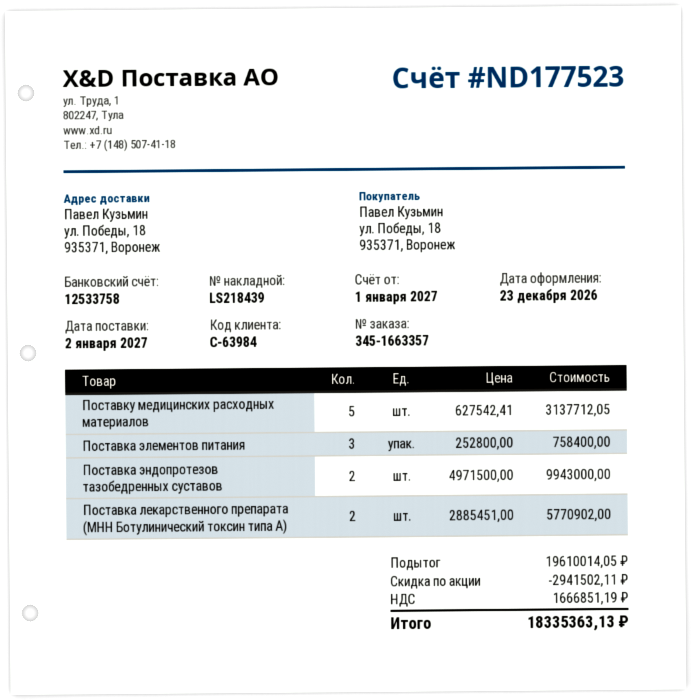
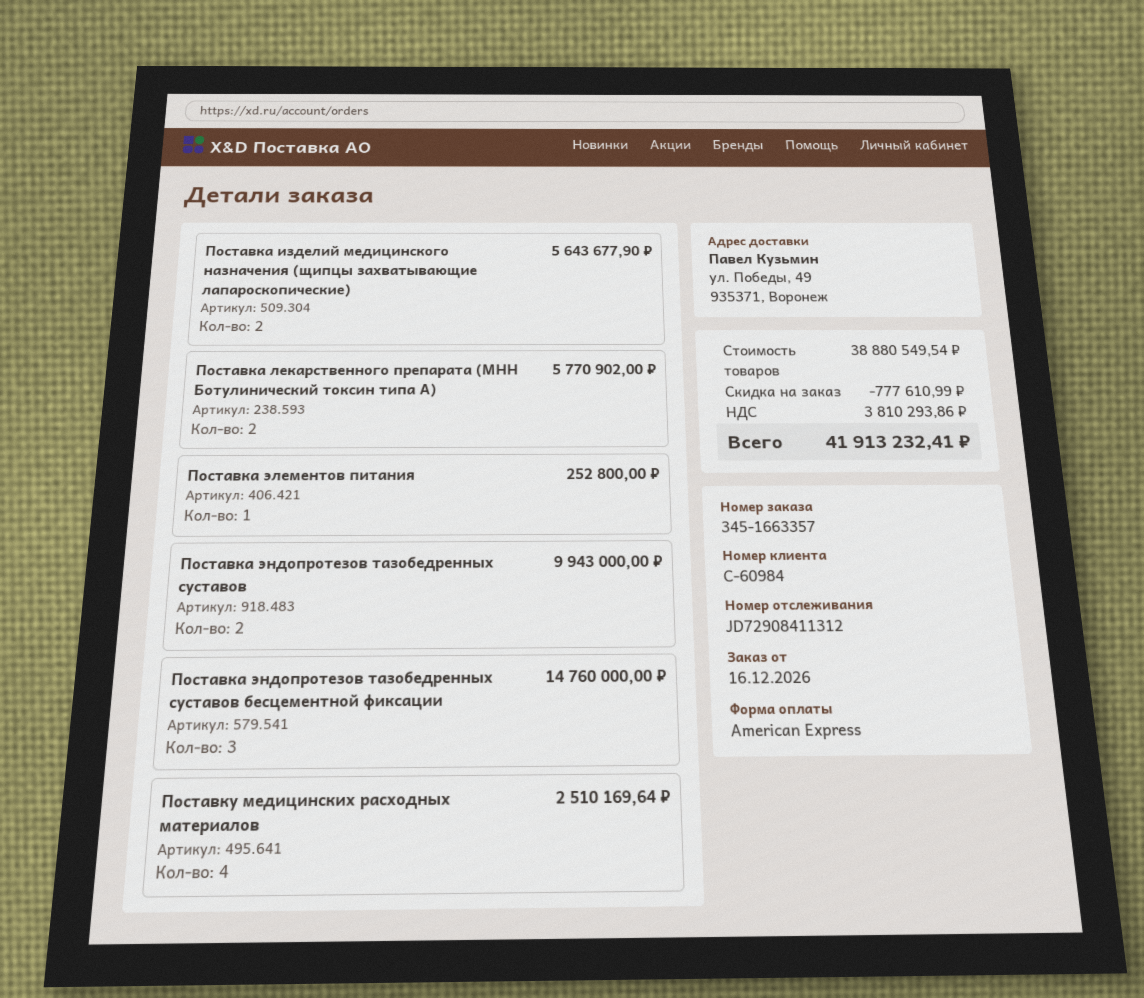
order date: 2026-12-23 -> 2026-12-16
customer number: C-63984 -> C-60984
ship to: ул. Победы, 18, 935371, Воронеж -> ул. Победы, 49, 935371, Воронеж
Поставку медицинских расходных материалов: 5 for 3137712.05 -> 4 for 2510169.64
Поставка элементов питания: 3 for 758400.00 -> 1 for 252800.00
Поставка изделий медицинского назначения (щипцы захватывающие лапароскопические): none -> 2 for 5643677.90
Поставка эндопротезов тазобедренных суставов бесцементной фиксации: none -> 3 for 14760000.00
subtotal: 19610014.05 -> 38880549.54
discount: 2941502.11 -> 777610.99
tax: 1666851.19 -> 3810293.86
total: 18335363.13 -> 41913232.41

